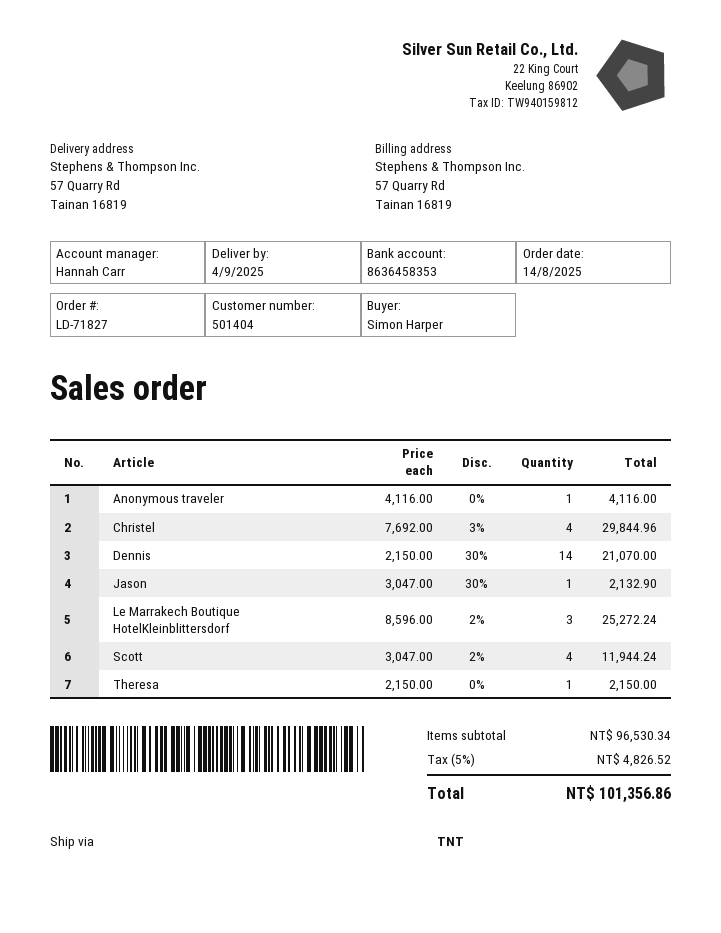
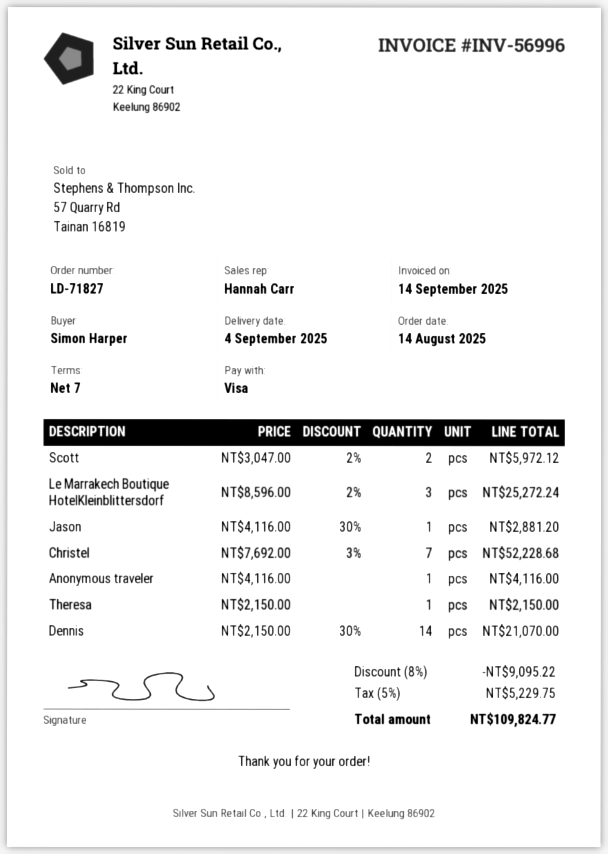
Christel: 4 x 7692.00 - 3% = 29844.96 -> 7 x 7692.00 - 3% = 52228.68
Jason: 1 x 3047.00 - 30% = 2132.90 -> 1 x 4116.00 - 30% = 2881.20
Scott: 4 x 3047.00 - 2% = 11944.24 -> 2 x 3047.00 - 2% = 5972.12
discount: none -> 8% = 9095.22
tax: 5% = 4826.52 -> 5% = 5229.75
total: 101356.86 -> 109824.77

